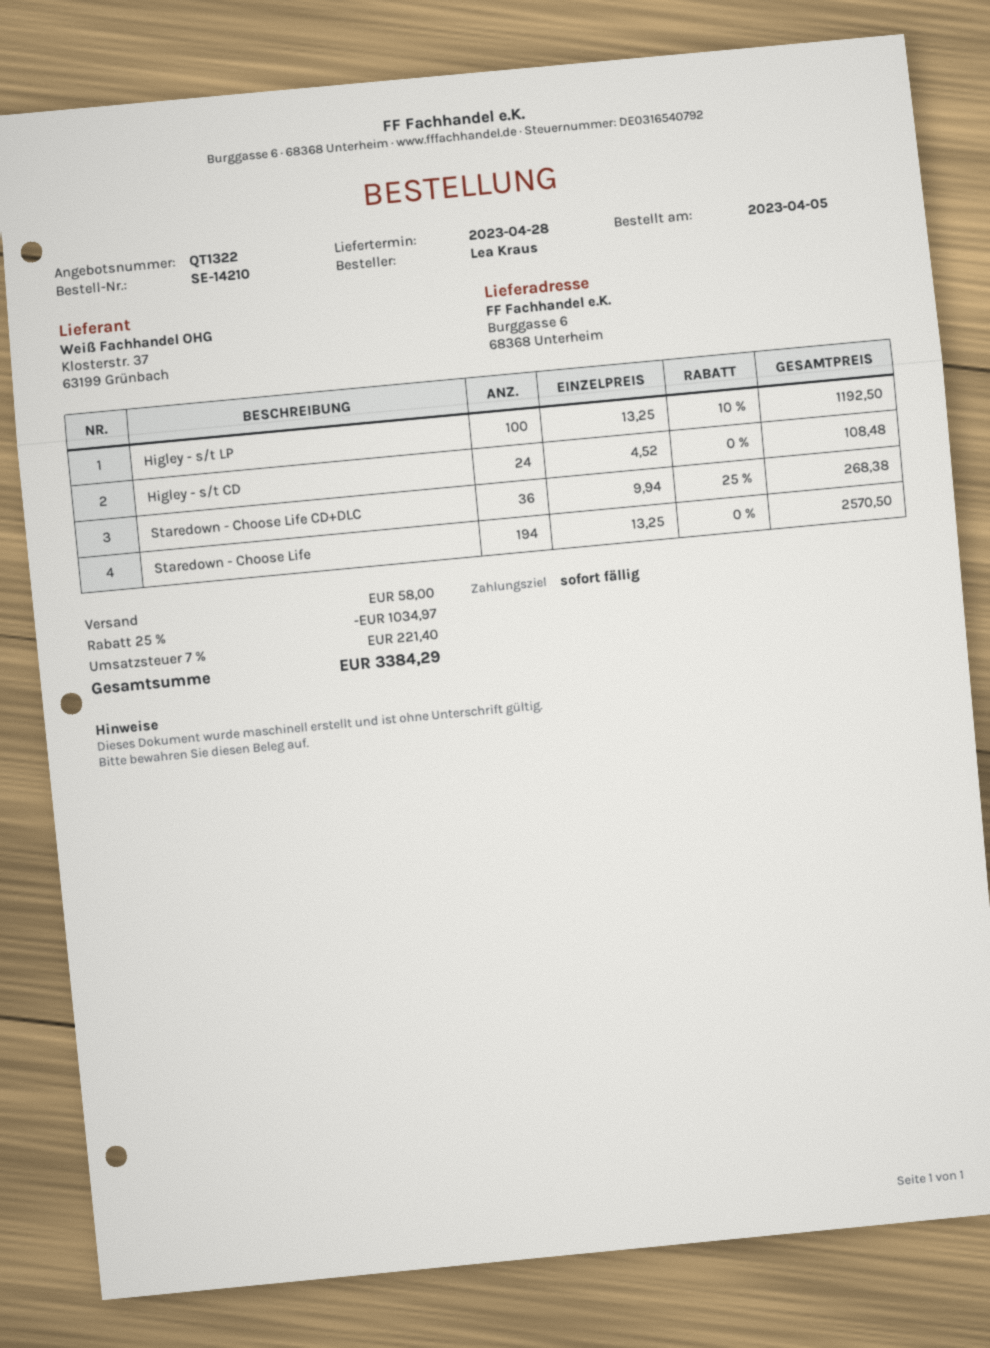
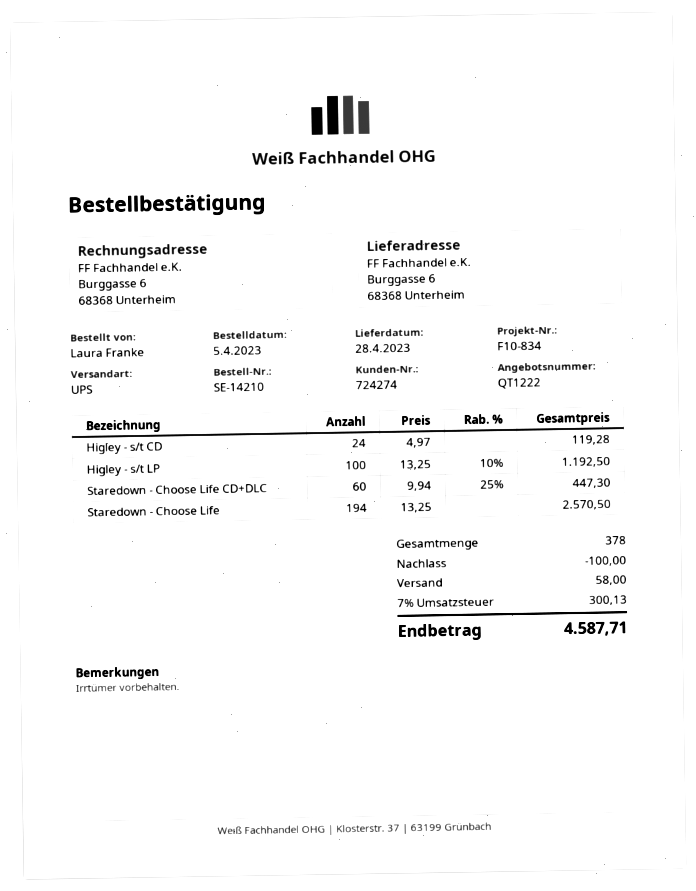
quote number: QT1322 -> QT1222
ordered by: Lea Kraus -> Laura Franke
Higley - s/t CD: 24 x 4.52 = 108.48 -> 24 x 4.97 = 119.28
Staredown - Choose Life CD+DLC: 36 x 9.94 - 25% = 268.38 -> 60 x 9.94 - 25% = 447.30
discount: 1034.97 -> 100.00
tax: 7% = 221.40 -> 7% = 300.13
total: 3384.29 -> 4587.71

